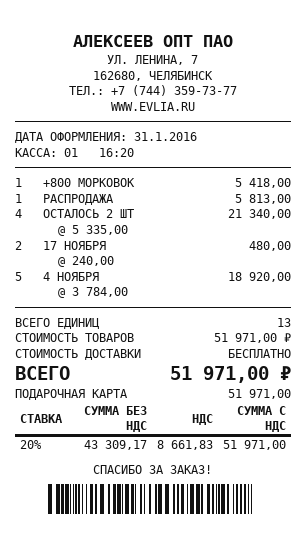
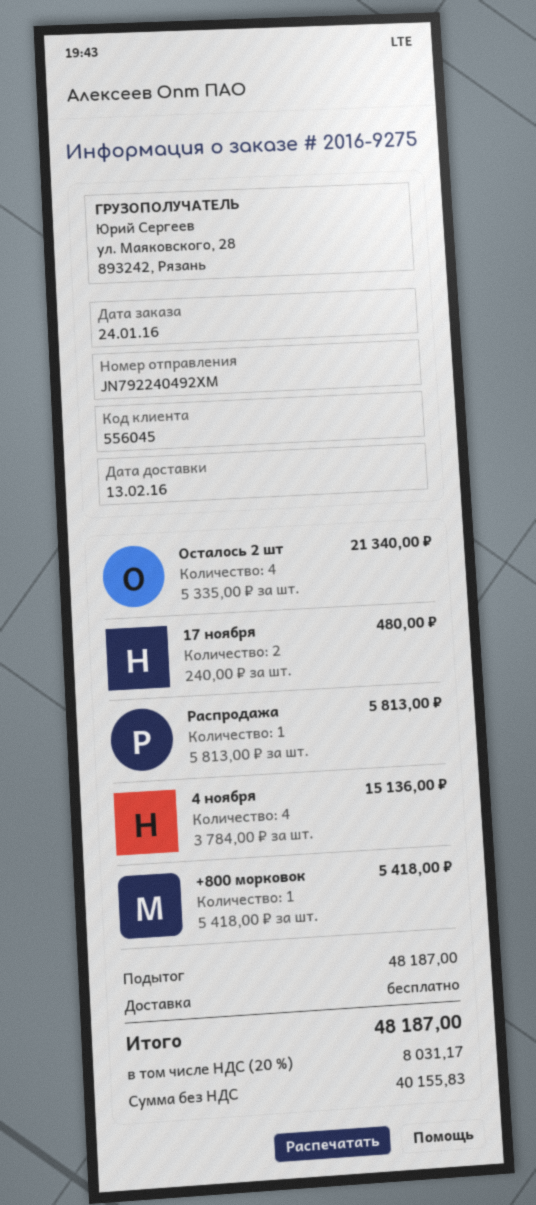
order date: 2016-01-31 -> 2016-01-24
4 НОЯБРЯ: 5 x 3784.00 = 18920.00 -> 4 x 3784.00 = 15136.00
subtotal: 51971.00 -> 48187.00
net: 43309.17 -> 40155.83
tax: 20% = 8661.83 -> 20% = 8031.17
total: 51971.00 -> 48187.00

